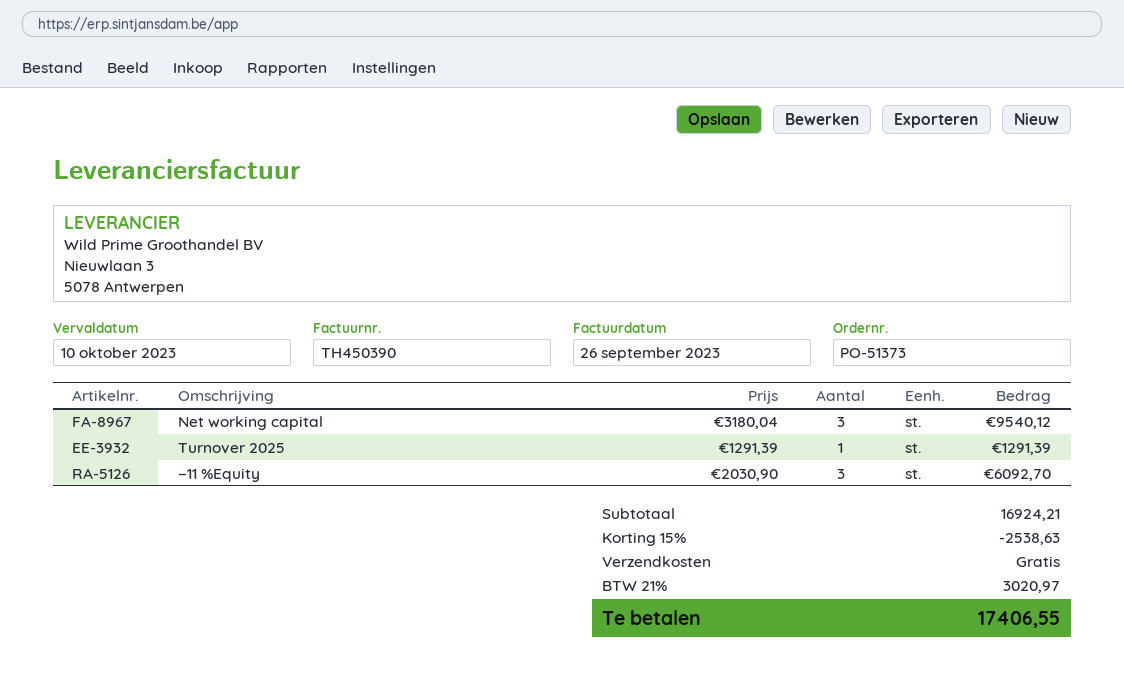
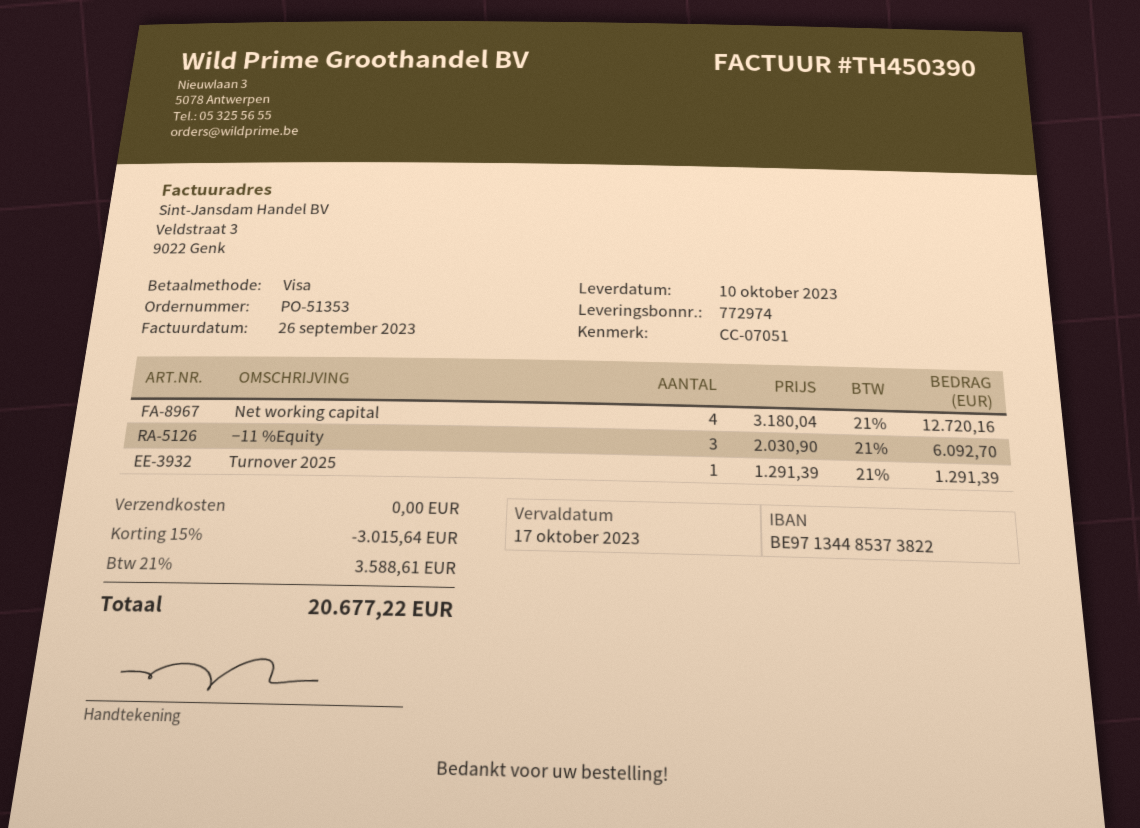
order number: PO-51373 -> PO-51353
due date: 2023-10-10 -> 2023-10-17
Net working capital: 3 x 3180.04 = 9540.12 -> 4 x 3180.04 = 12720.16
discount: 15% = 2538.63 -> 15% = 3015.64
tax: 21% = 3020.97 -> 21% = 3588.61
total: 17406.55 -> 20677.22

